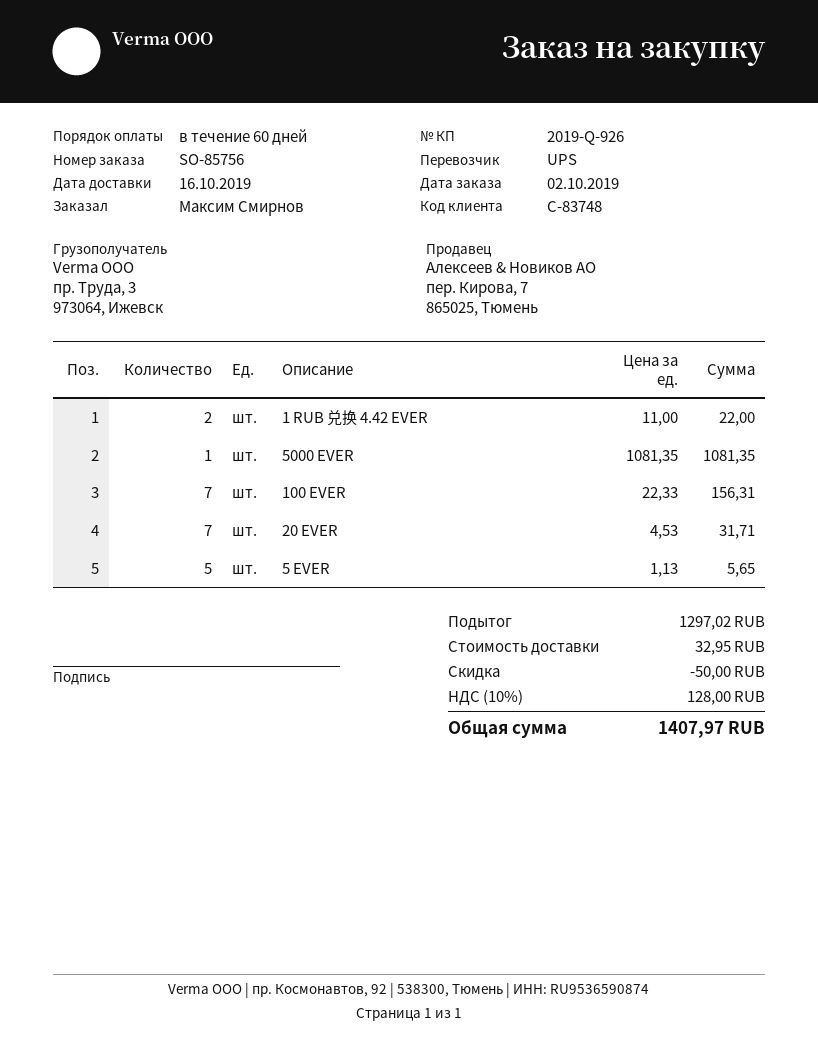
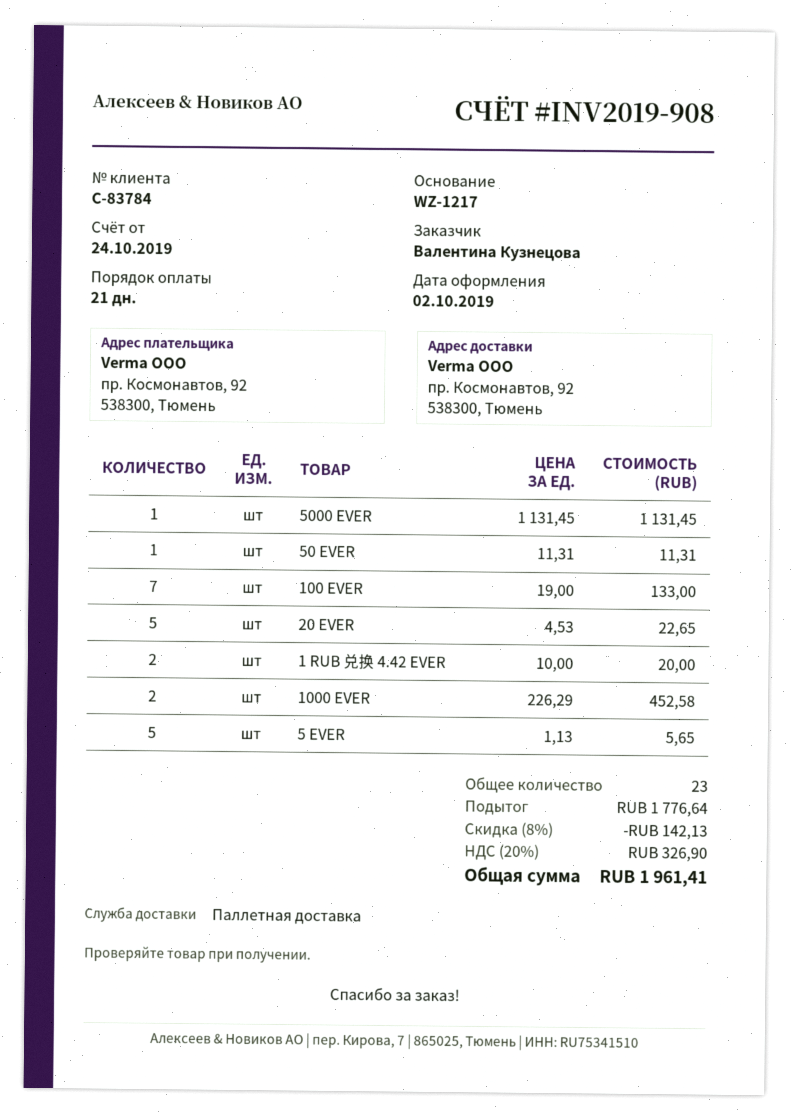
payment terms: 60 days -> 21 days
customer number: C-83748 -> C-83784
ordered by: Максим Смирнов -> Валентина Кузнецова
shipping method: UPS -> pallet freight
ship to: пр. Труда, 3, 973064, Ижевск -> пр. Космонавтов, 92, 538300, Тюмень
1 RUB 兑换 4.42 EVER: 2 x 11.00 = 22.00 -> 2 x 10.00 = 20.00
5000 EVER: 1 x 1081.35 = 1081.35 -> 1 x 1131.45 = 1131.45
100 EVER: 7 x 22.33 = 156.31 -> 7 x 19.00 = 133.00
20 EVER: 7 x 4.53 = 31.71 -> 5 x 4.53 = 22.65
50 EVER: none -> 1 x 11.31 = 11.31
1000 EVER: none -> 2 x 226.29 = 452.58
subtotal: 1297.02 -> 1776.64
discount: 50.00 -> 142.13
shipping: 32.95 -> none
tax: 10% = 128.00 -> 20% = 326.90
total: 1407.97 -> 1961.41

